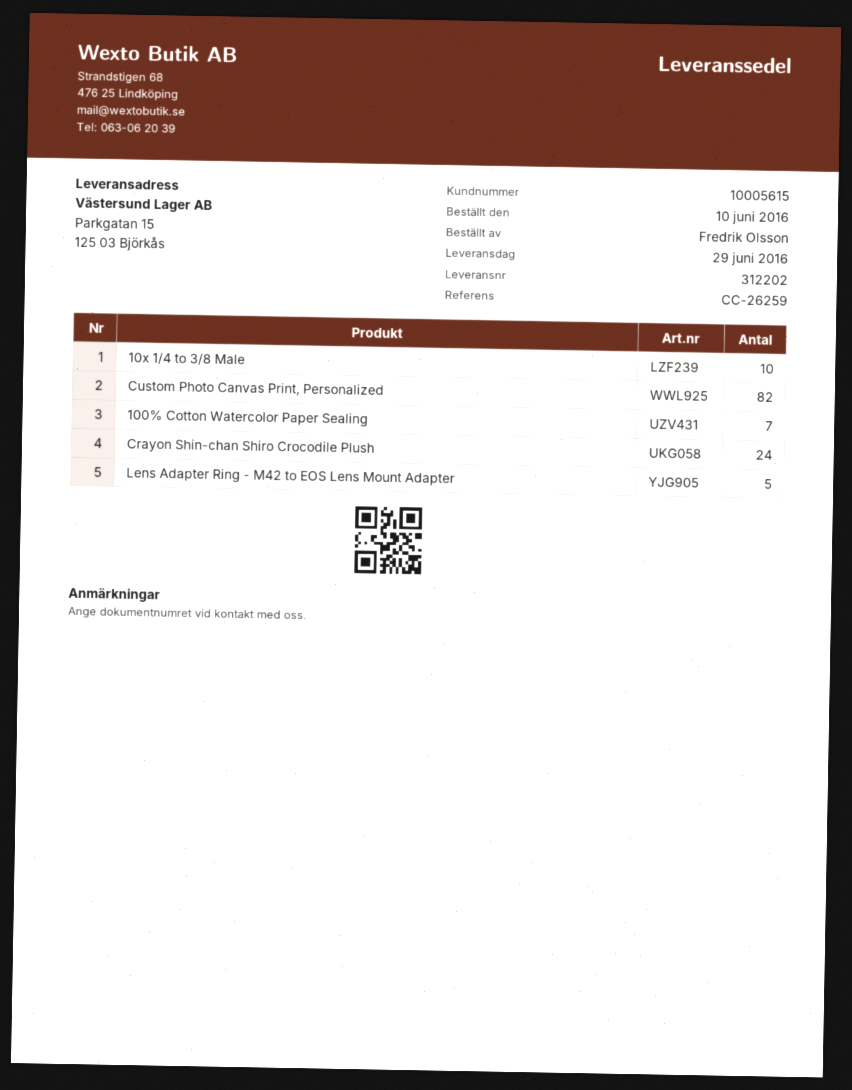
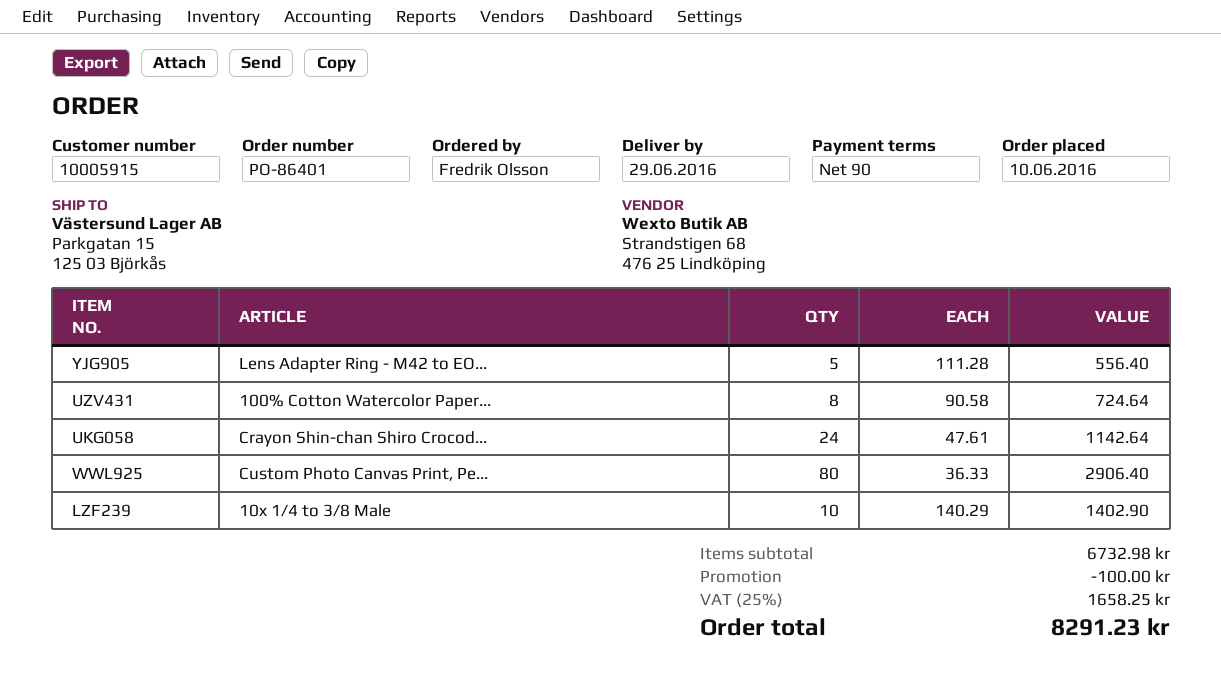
customer number: 10005615 -> 10005915
Custom Photo Canvas Print, Personalized: 82 -> 80
100% Cotton Watercolor Paper Sealing: 7 -> 8

